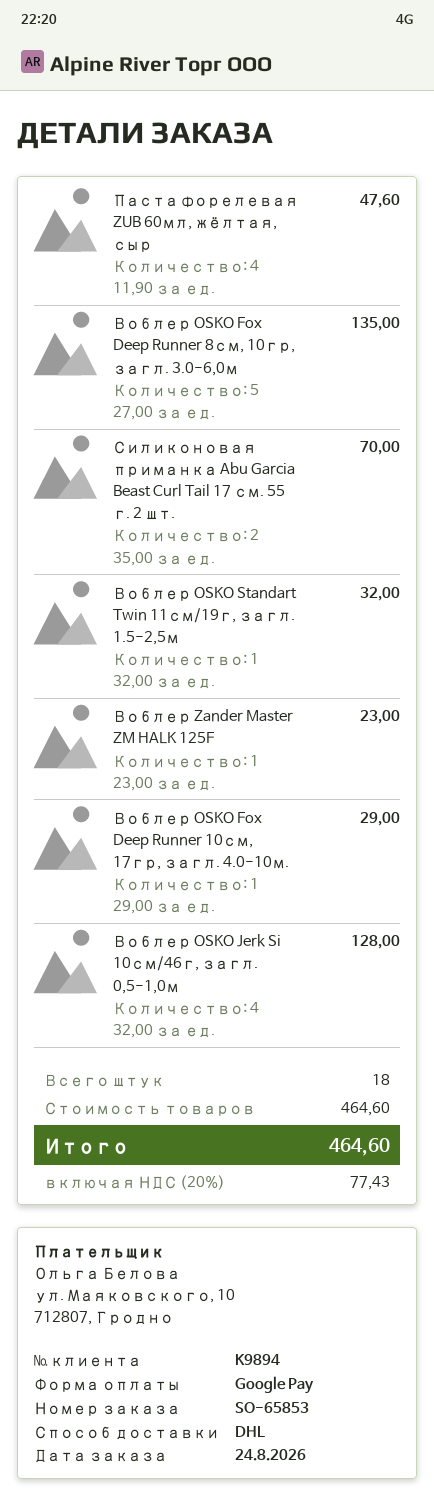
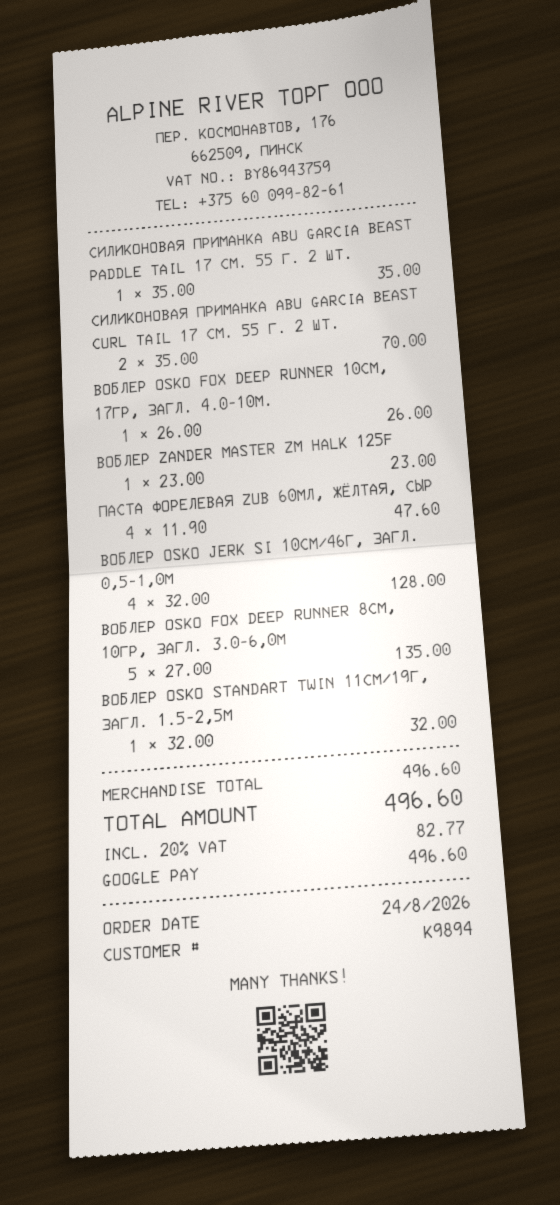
Воблер OSKO Fox Deep Runner 10см, 17гр, загл. 4.0-10м.: 1 x 29.00 = 29.00 -> 1 x 26.00 = 26.00
СИЛИКОНОВАЯ ПРИМАНКА ABU GARCIA BEAST PADDLE TAIL 17 СМ. 55 Г. 2 ШТ.: none -> 1 x 35.00 = 35.00
subtotal: 464.60 -> 496.60
tax: 20% = 77.43 -> 20% = 82.77
total: 464.60 -> 496.60

